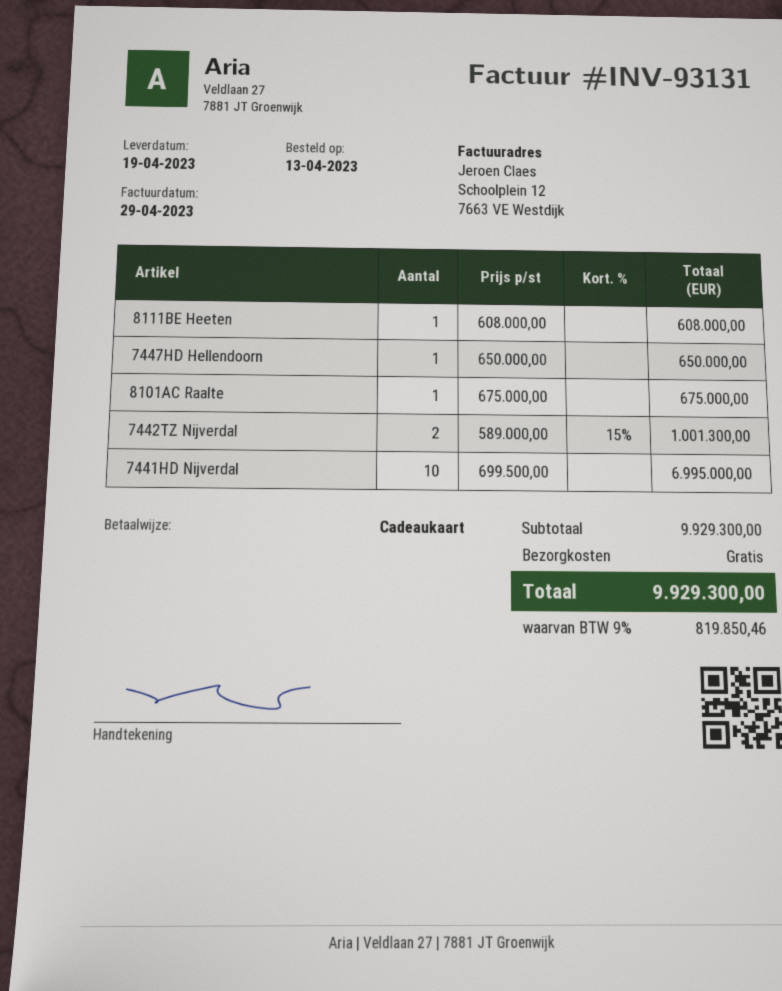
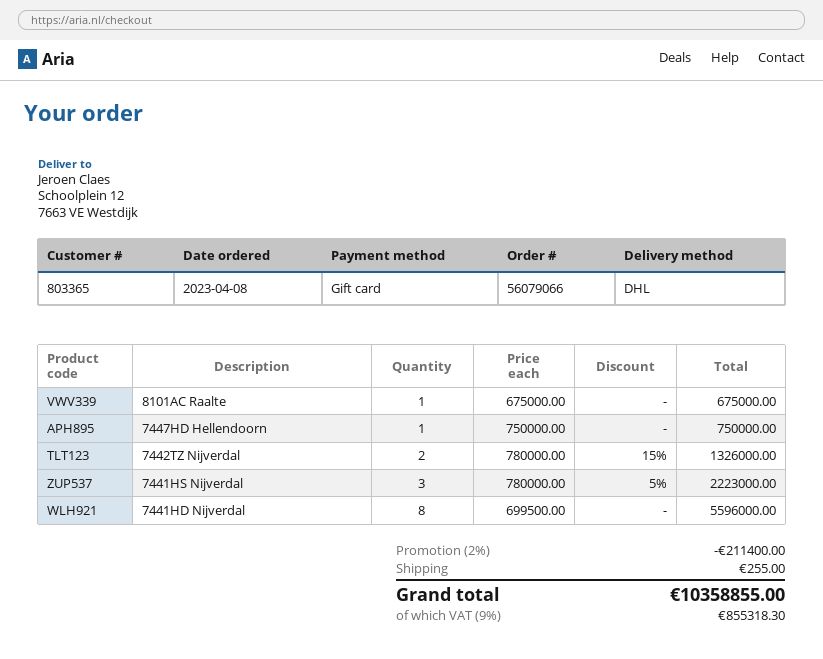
order date: 2023-04-13 -> 2023-04-08
8111BE Heeten: 1 x 608000.00 = 608000.00 -> none
7447HD Hellendoorn: 1 x 650000.00 = 650000.00 -> 1 x 750000.00 = 750000.00
7442TZ Nijverdal: 2 x 589000.00 - 15% = 1001300.00 -> 2 x 780000.00 - 15% = 1326000.00
7441HD Nijverdal: 10 x 699500.00 = 6995000.00 -> 8 x 699500.00 = 5596000.00
7441HS Nijverdal: none -> 3 x 780000.00 - 5% = 2223000.00
discount: none -> 2% = 211400.00
shipping: 0.00 -> 255.00
tax: 9% = 819850.46 -> 9% = 855318.30
total: 9929300.00 -> 10358855.00

